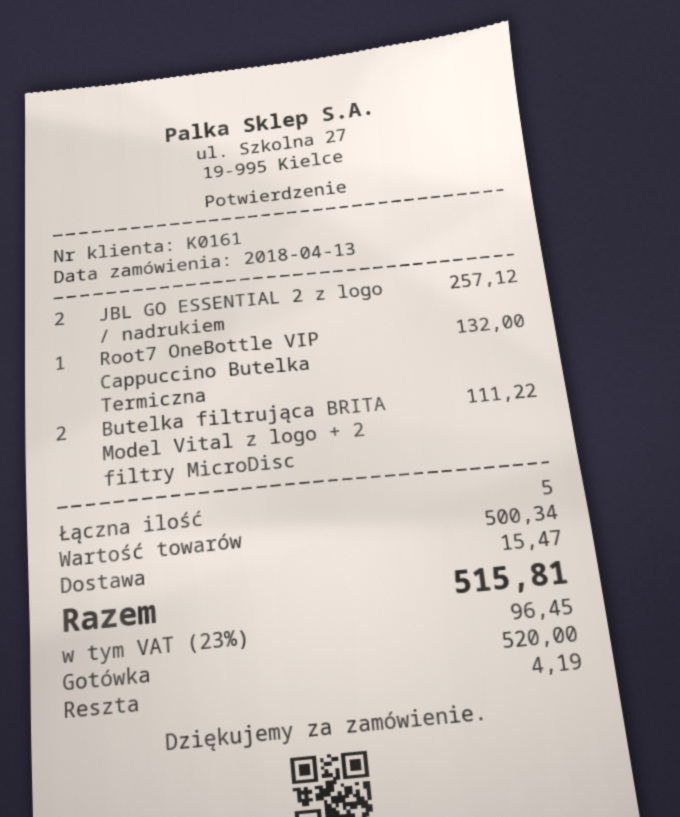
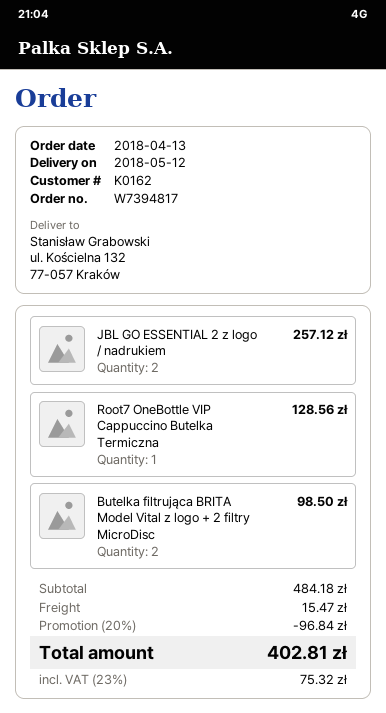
customer number: K0161 -> K0162
Root7 OneBottle VIP Cappuccino Butelka Termiczna: 1 for 132.00 -> 1 for 128.56
Butelka filtrująca BRITA Model Vital z logo + 2 filtry MicroDisc: 2 for 111.22 -> 2 for 98.50
subtotal: 500.34 -> 484.18
discount: none -> 20% = 96.84
tax: 23% = 96.45 -> 23% = 75.32
total: 515.81 -> 402.81

